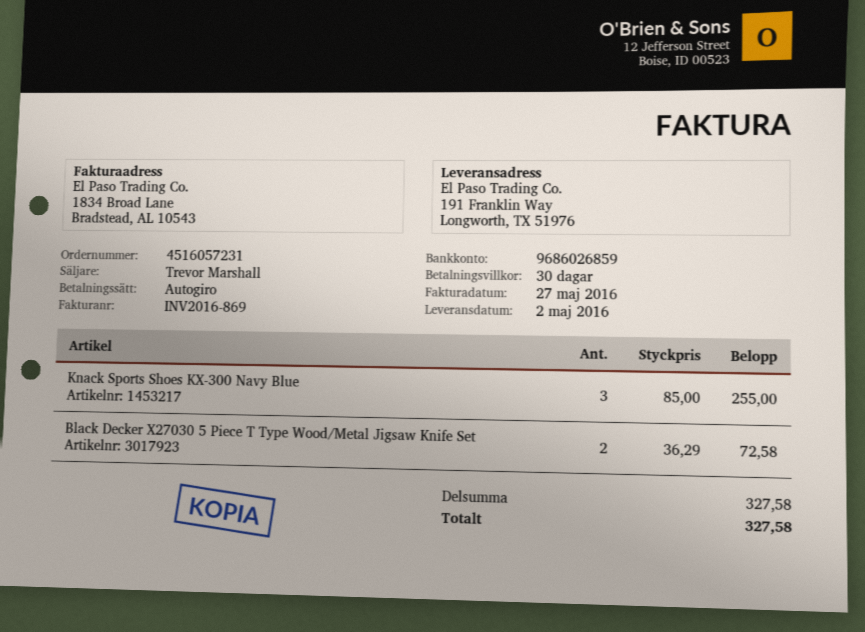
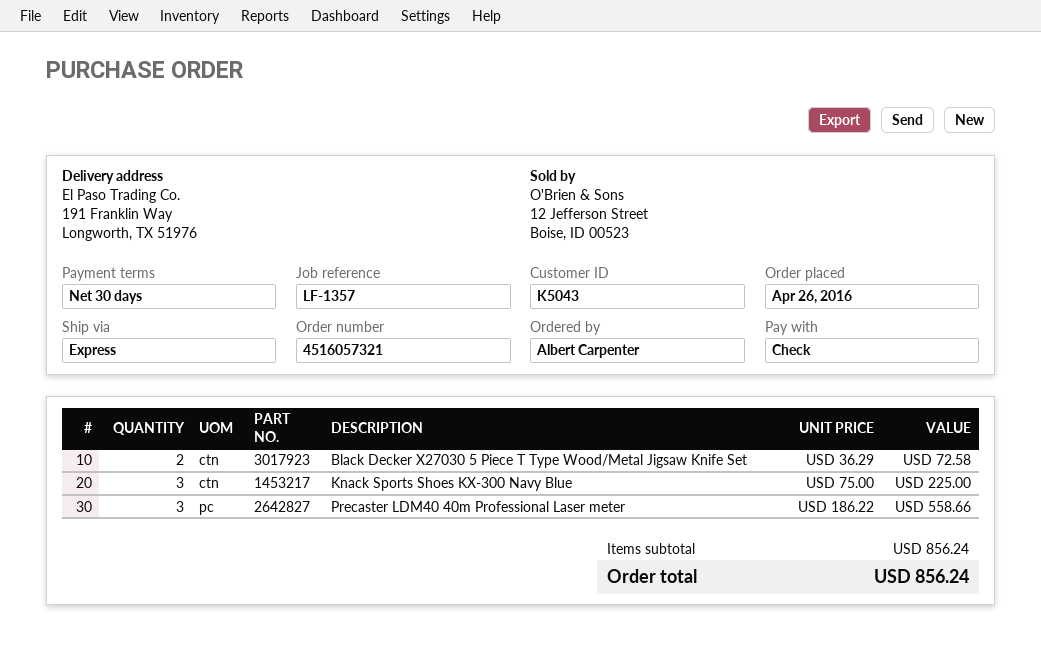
order number: 4516057231 -> 4516057321
payment method: direct debit -> cheque
Knack Sports Shoes KX-300 Navy Blue: 3 x 85.00 = 255.00 -> 3 x 75.00 = 225.00
Precaster LDM40 40m Professional Laser meter: none -> 3 x 186.22 = 558.66
subtotal: 327.58 -> 856.24
total: 327.58 -> 856.24

